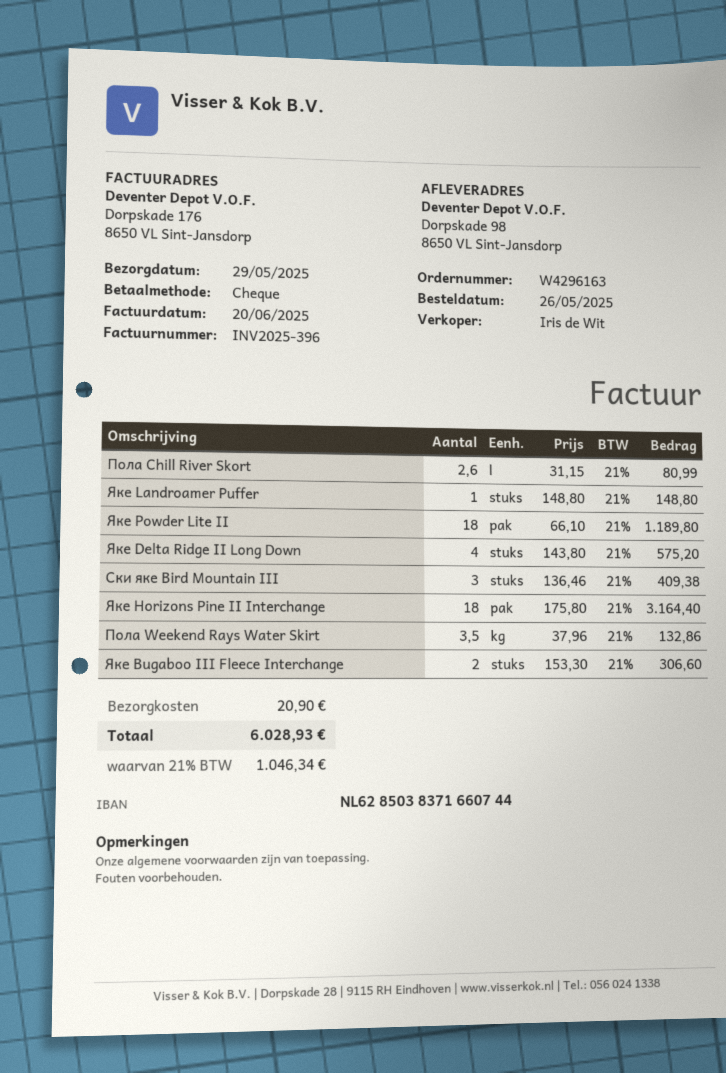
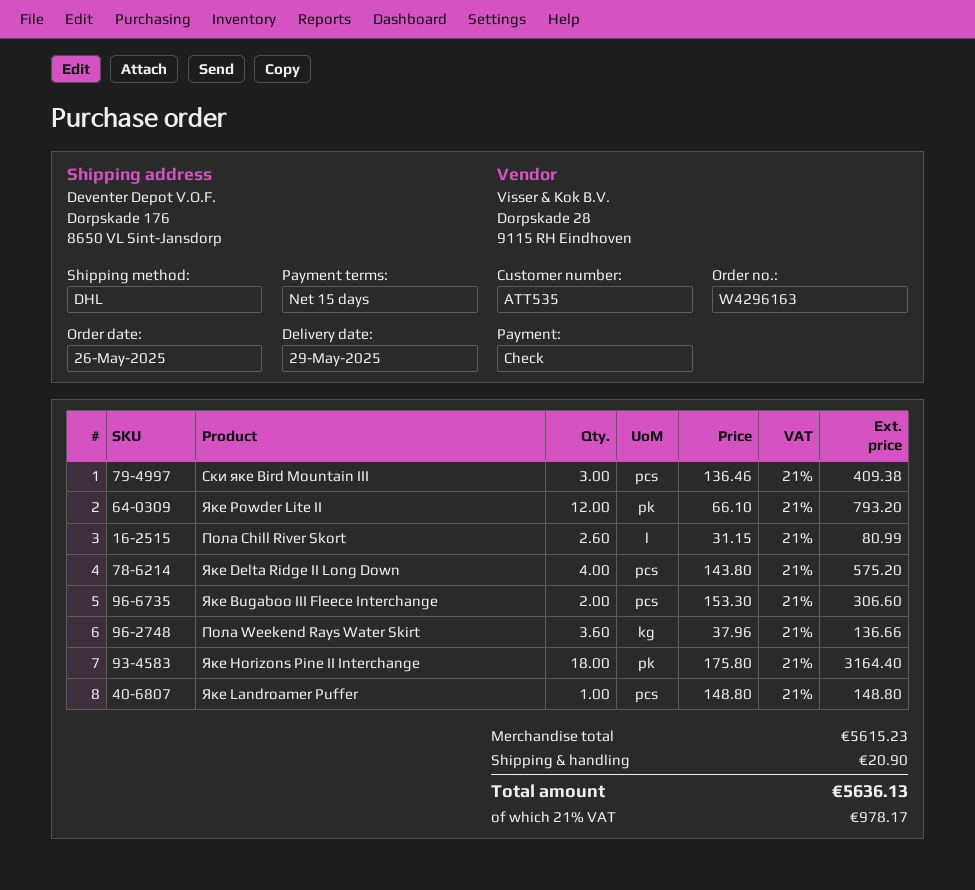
ship to: Dorpskade 98, 8650 VL Sint-Jansdorp -> Dorpskade 176, 8650 VL Sint-Jansdorp
Яке Powder Lite II: 18 x 66.10 = 1189.80 -> 12 x 66.10 = 793.20
Пола Weekend Rays Water Skirt: 3.5 x 37.96 = 132.86 -> 3.6 x 37.96 = 136.66
tax: 21% = 1046.34 -> 21% = 978.17
total: 6028.93 -> 5636.13

